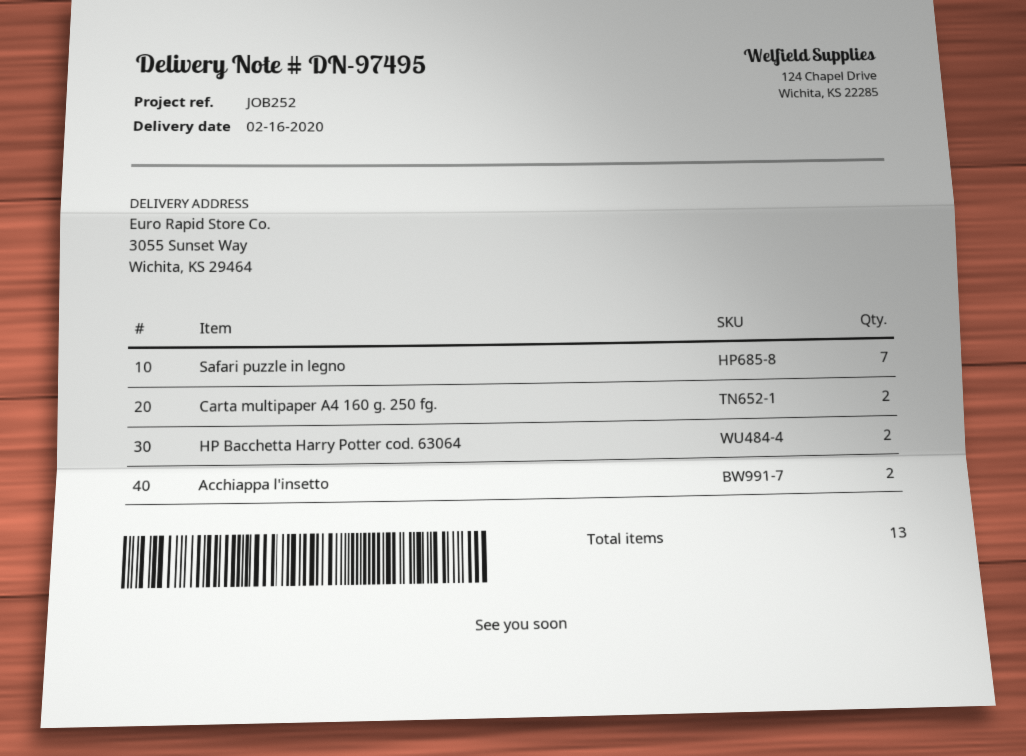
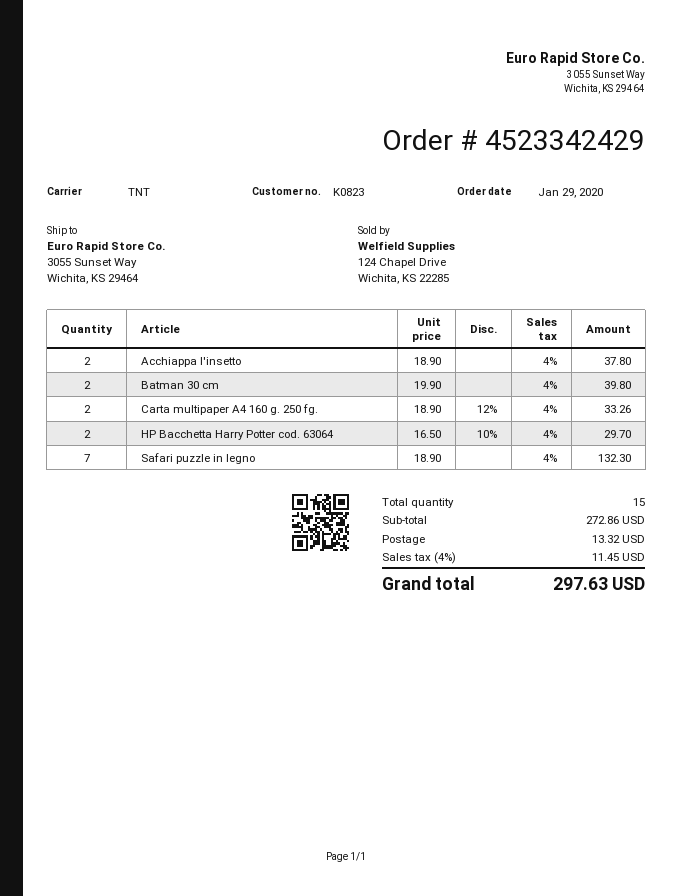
Batman 30 cm: none -> 2
total quantity: 13 -> 15

